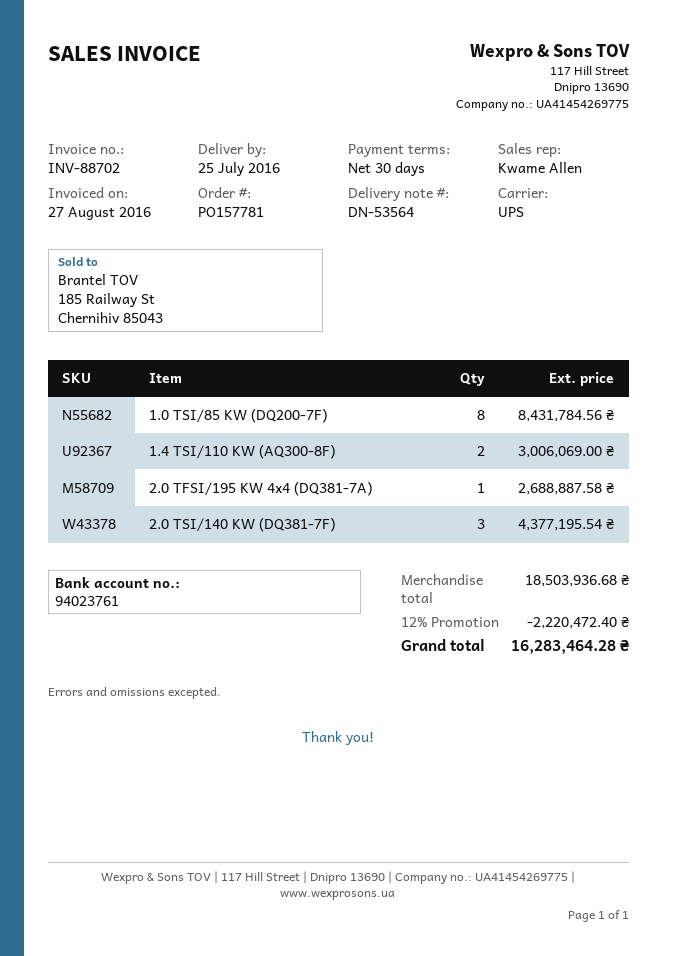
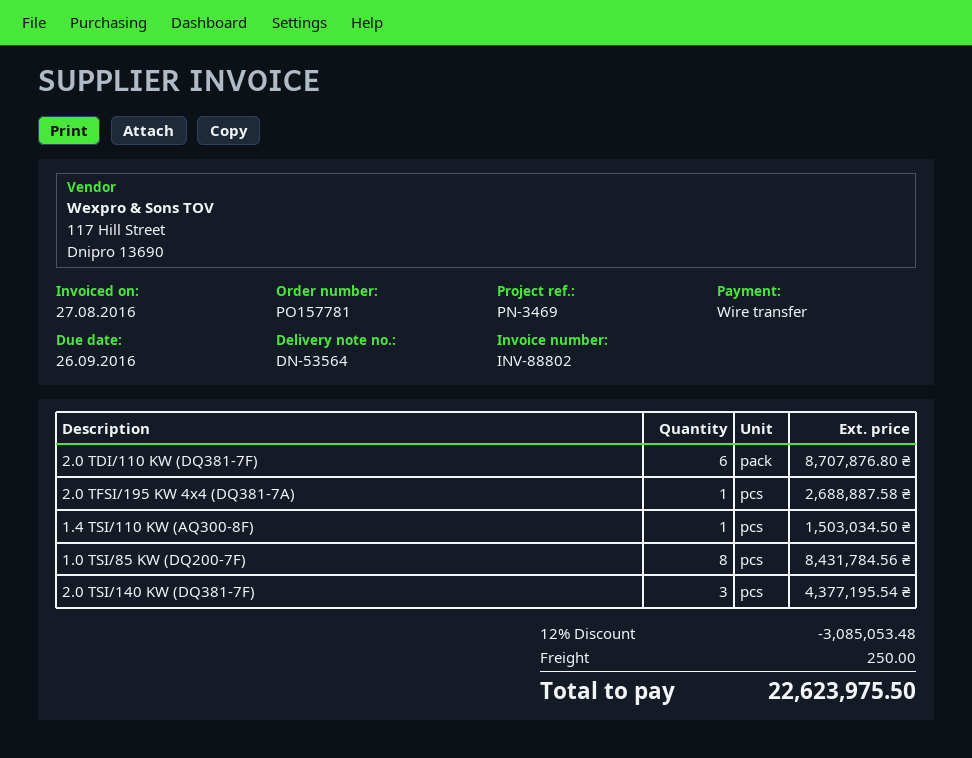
invoice number: INV-88702 -> INV-88802
1.4 TSI/110 KW (AQ300-8F): 2 for 3006069.00 -> 1 for 1503034.50
2.0 TDI/110 KW (DQ381-7F): none -> 6 for 8707876.80
discount: 12% = 2220472.40 -> 12% = 3085053.48
shipping: none -> 250.00
total: 16283464.28 -> 22623975.50

